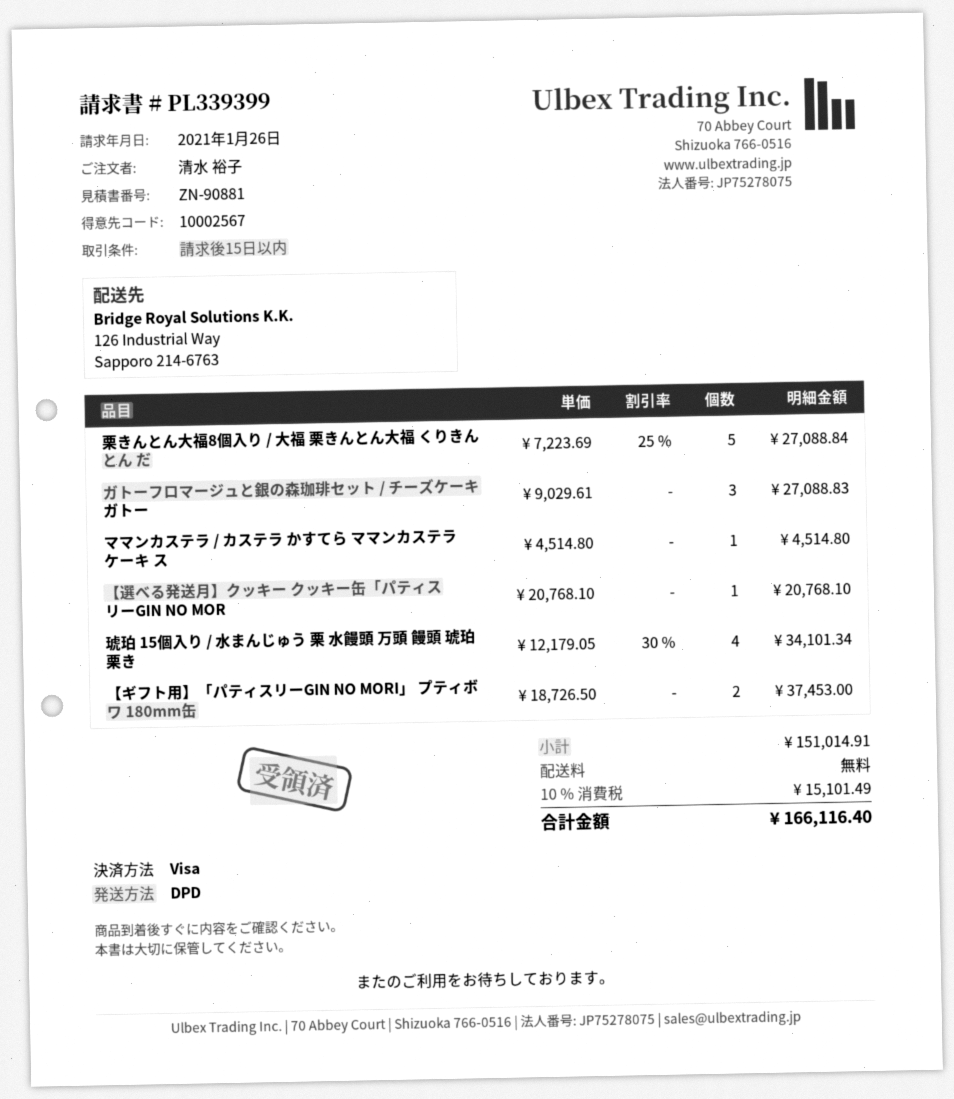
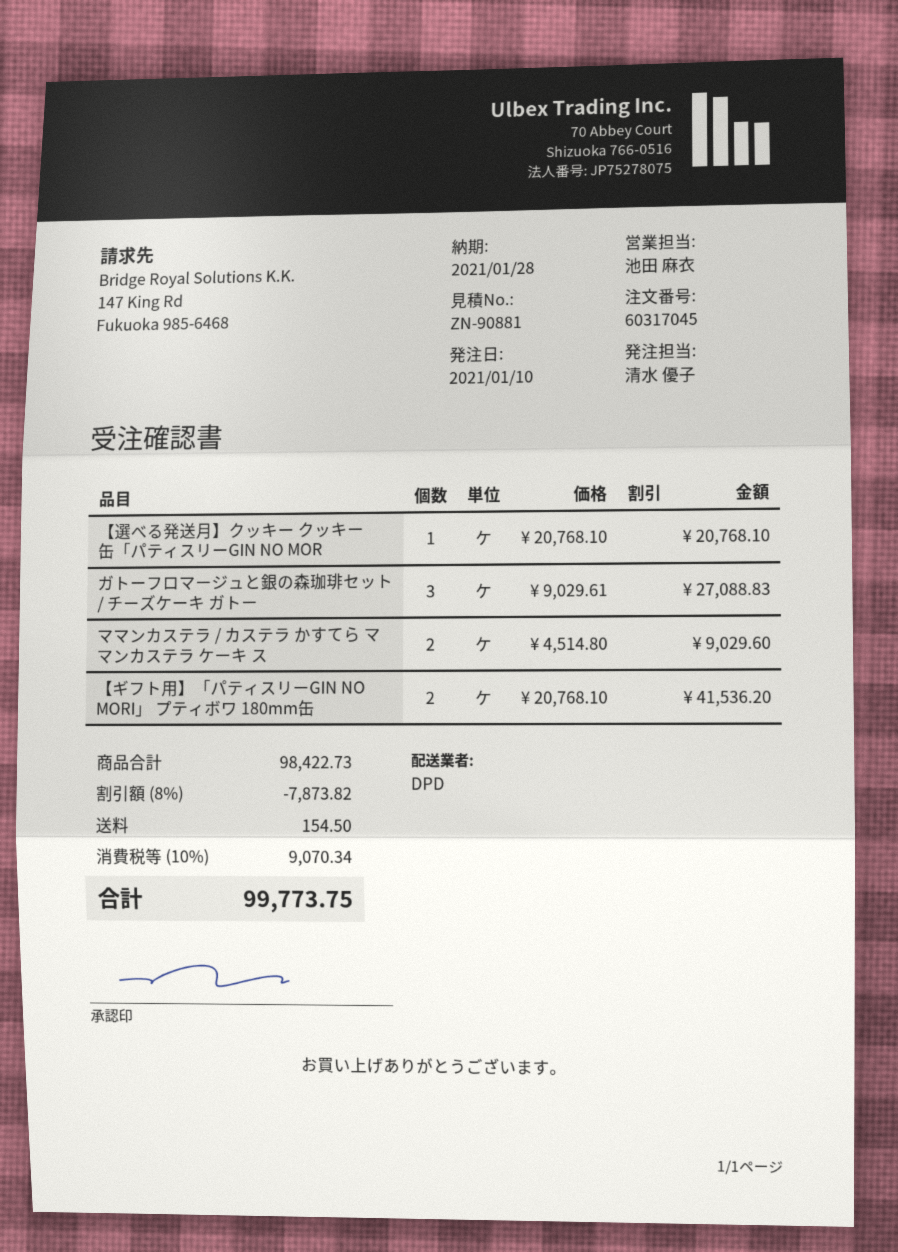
ordered by: 清水 裕子 -> 清水 優子
栗きんとん大福8個入り / 大福 栗きんとん大福 くりきんとん だ: 5 x 7223.69 - 25% = 27088.84 -> none
ママンカステラ / カステラ かすてら ママンカステラ ケーキ ス: 1 x 4514.80 = 4514.80 -> 2 x 4514.80 = 9029.60
琥珀 15個入り / 水まんじゅう 栗 水饅頭 万頭 饅頭 琥珀 栗き: 4 x 12179.05 - 30% = 34101.34 -> none
【ギフト用】「パティスリーGIN NO MORI」 プティボワ 180mm缶: 2 x 18726.50 = 37453.00 -> 2 x 20768.10 = 41536.20
subtotal: 151014.91 -> 98422.73
discount: none -> 8% = 7873.82
shipping: 0.00 -> 154.50
tax: 10% = 15101.49 -> 10% = 9070.34
total: 166116.40 -> 99773.75

